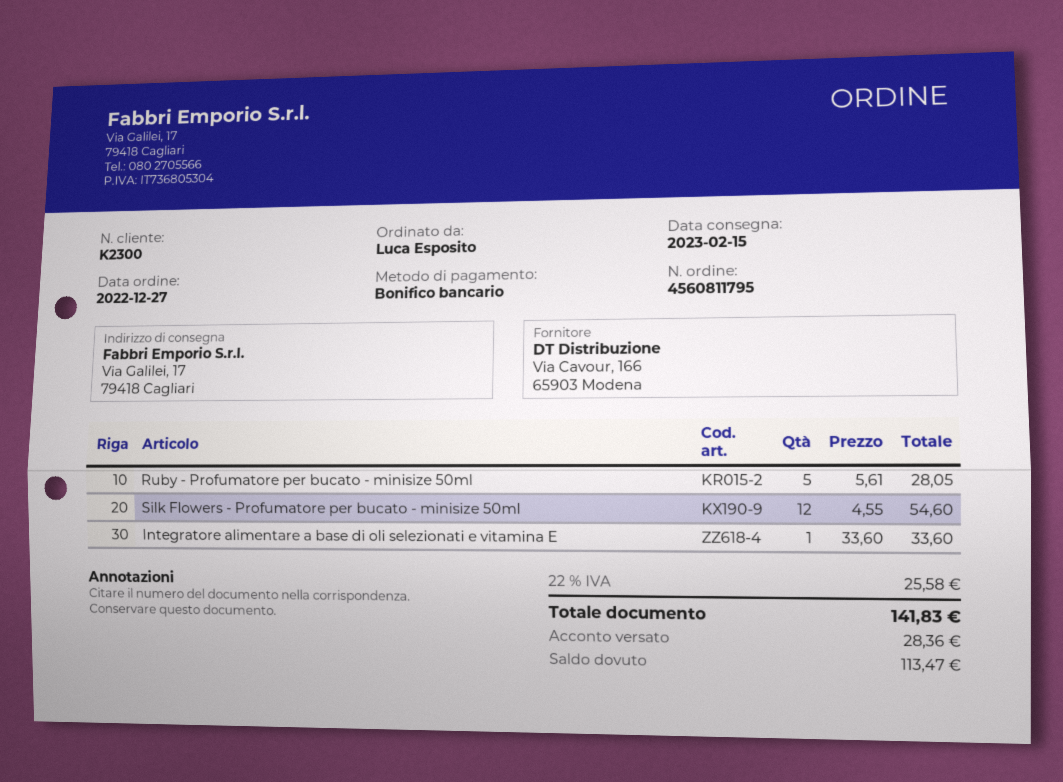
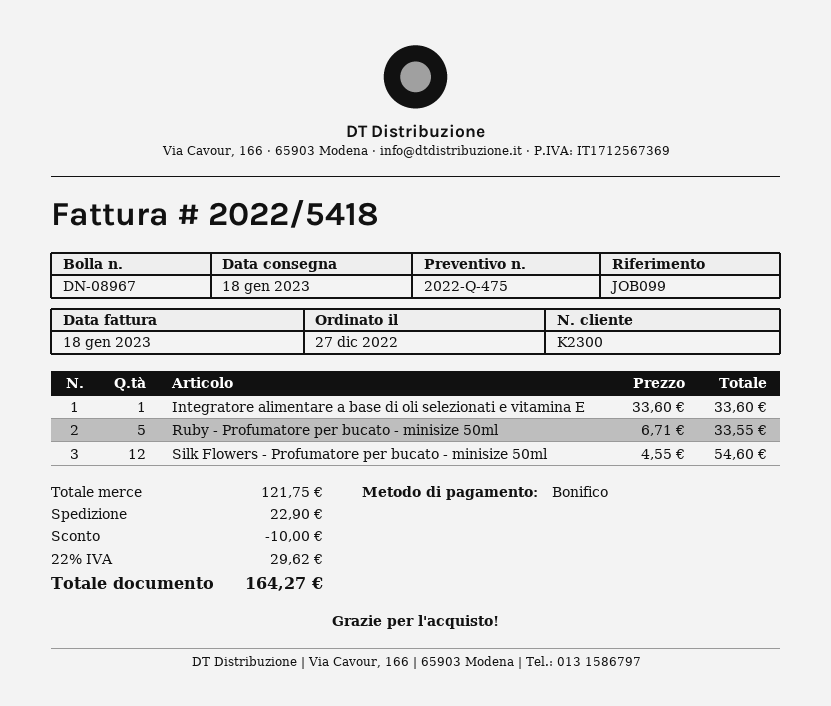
delivery date: 2023-02-15 -> 2023-01-18
Ruby - Profumatore per bucato - minisize 50ml: 5 x 5.61 = 28.05 -> 5 x 6.71 = 33.55
discount: none -> 10.00
shipping: none -> 22.90
tax: 22% = 25.58 -> 22% = 29.62
total: 141.83 -> 164.27

